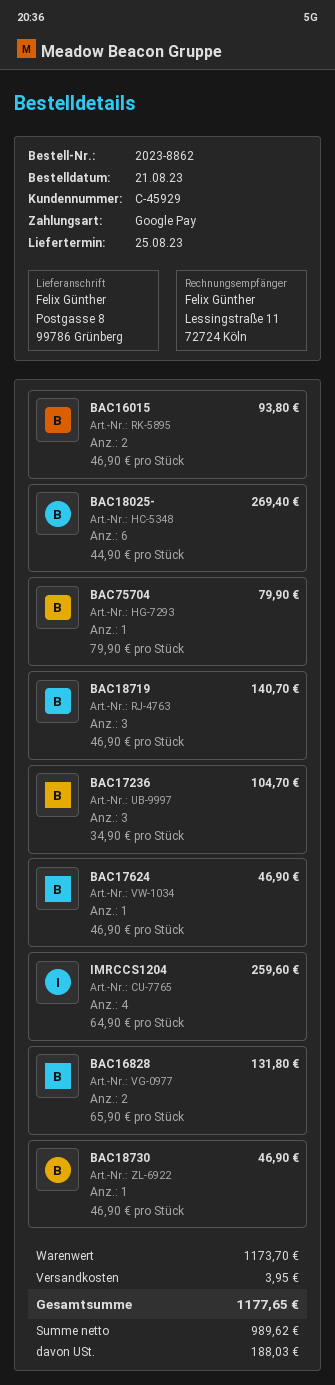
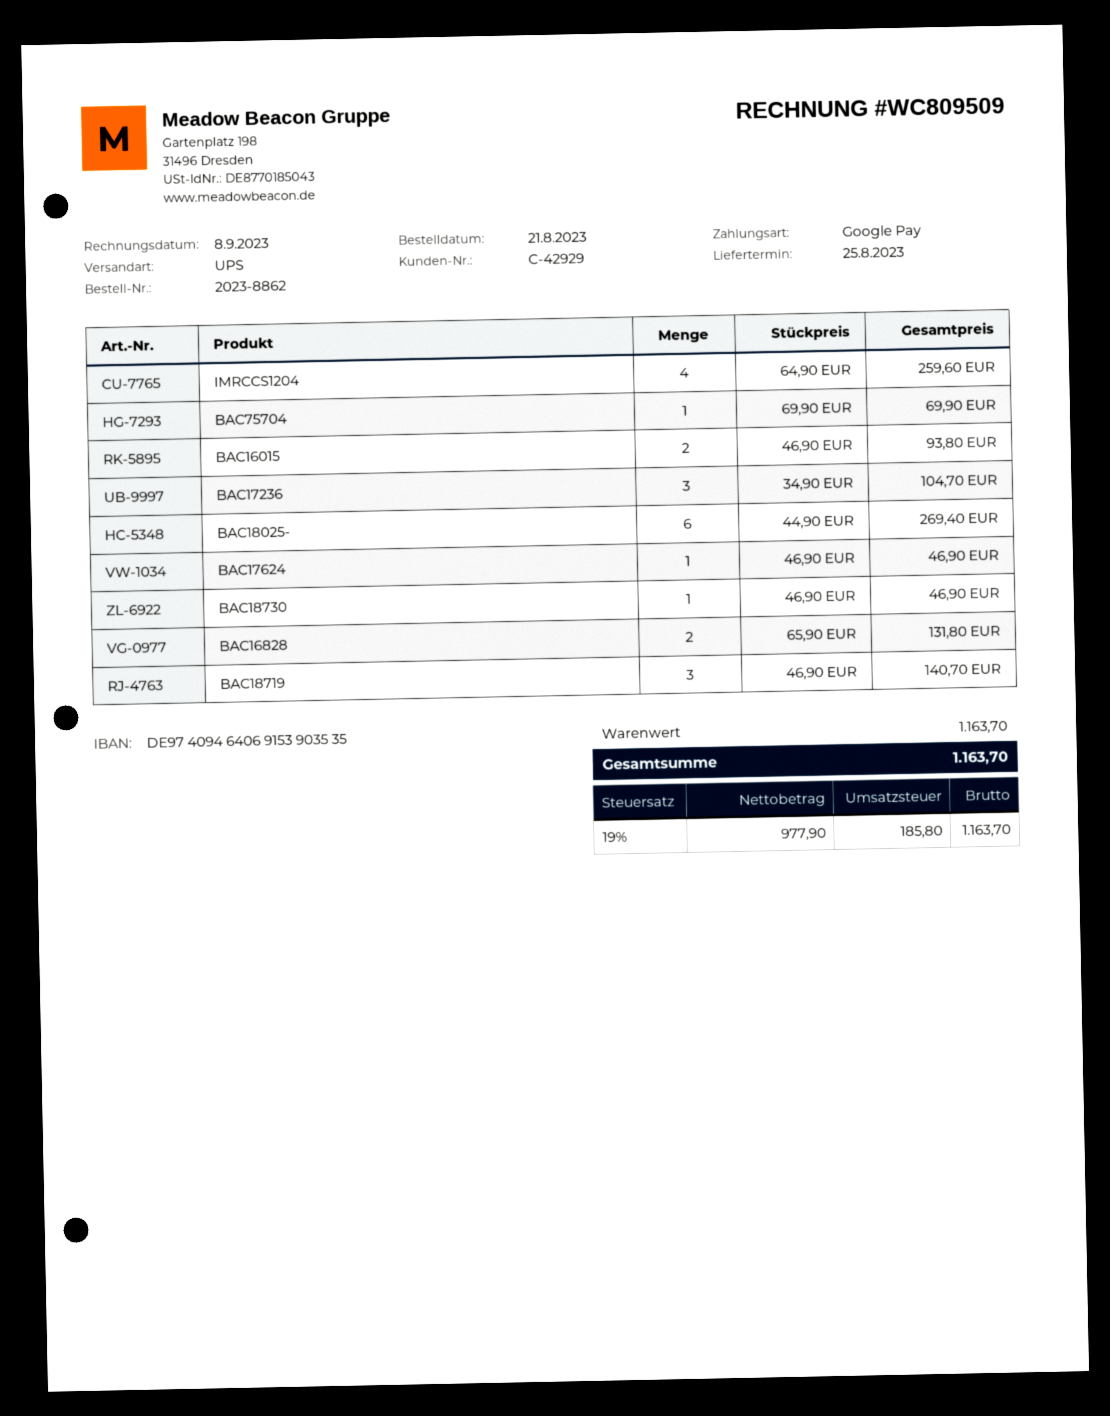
customer number: C-45929 -> C-42929
BAC75704: 1 x 79.90 = 79.90 -> 1 x 69.90 = 69.90
subtotal: 1173.70 -> 1163.70
shipping: 3.95 -> none
net: 989.62 -> 977.90
tax: 188.03 -> 185.80
total: 1177.65 -> 1163.70

